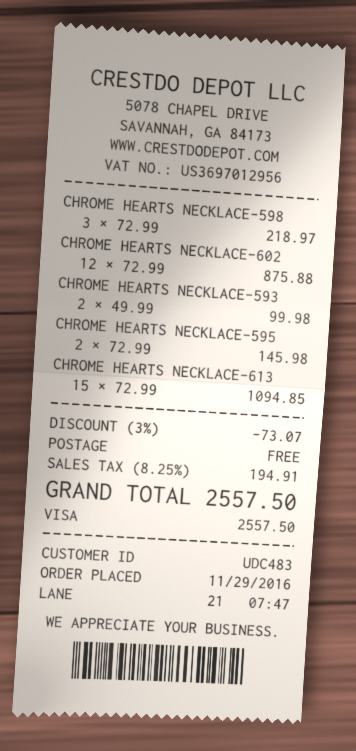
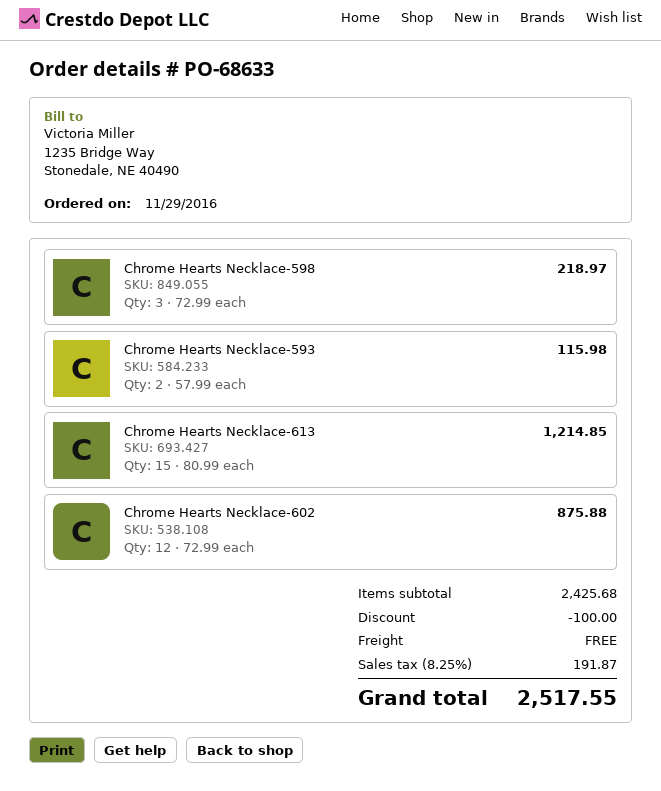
CHROME HEARTS NECKLACE-593: 2 x 49.99 = 99.98 -> 2 x 57.99 = 115.98
CHROME HEARTS NECKLACE-595: 2 x 72.99 = 145.98 -> none
CHROME HEARTS NECKLACE-613: 15 x 72.99 = 1094.85 -> 15 x 80.99 = 1214.85
discount: 73.07 -> 100.00
tax: 8.25% = 194.91 -> 8.25% = 191.87
total: 2557.50 -> 2517.55

